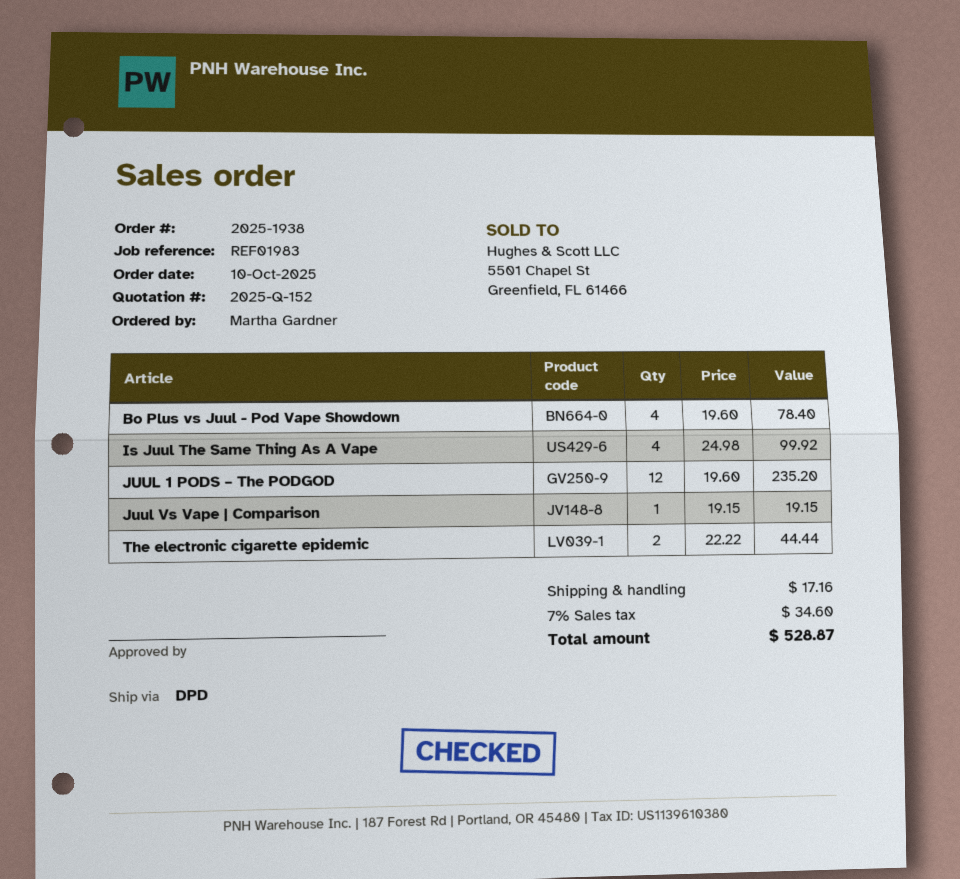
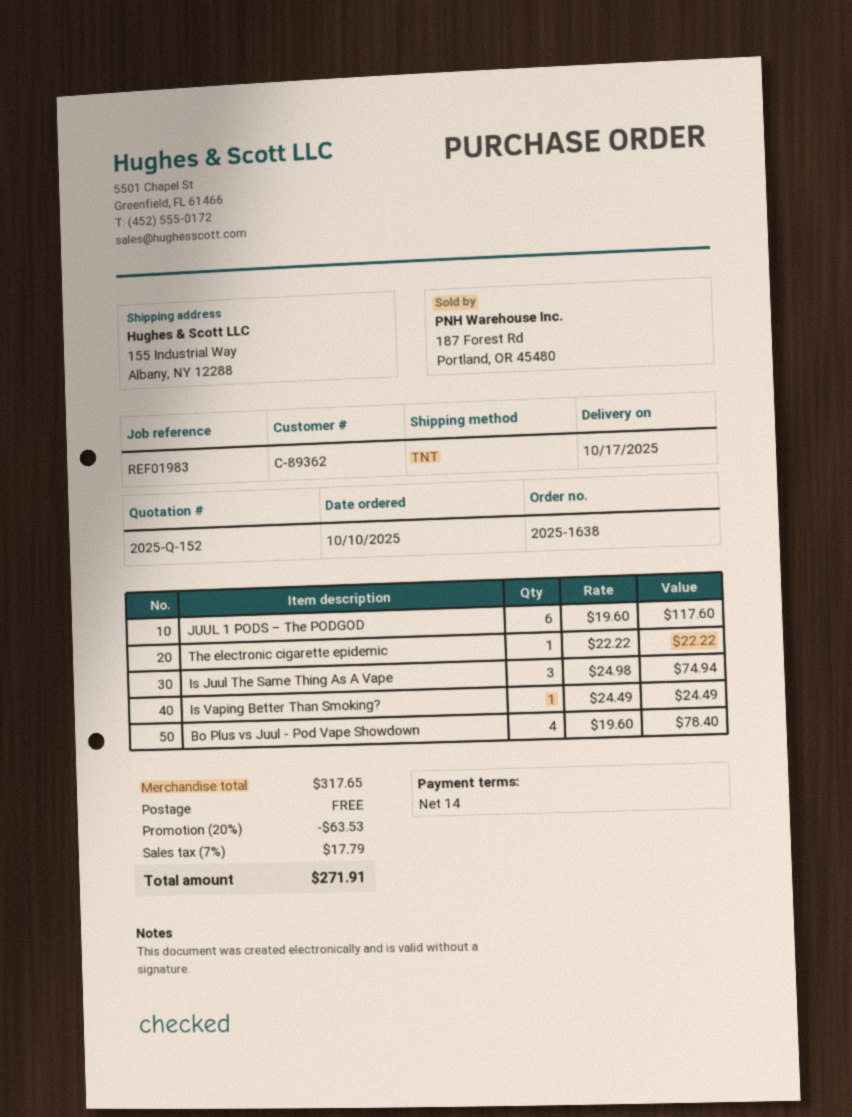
order number: 2025-1938 -> 2025-1638
shipping method: DPD -> TNT
Is Juul The Same Thing As A Vape: 4 x 24.98 = 99.92 -> 3 x 24.98 = 74.94
JUUL 1 PODS – The PODGOD: 12 x 19.60 = 235.20 -> 6 x 19.60 = 117.60
Juul Vs Vape | Comparison: 1 x 19.15 = 19.15 -> none
The electronic cigarette epidemic: 2 x 22.22 = 44.44 -> 1 x 22.22 = 22.22
Is Vaping Better Than Smoking?: none -> 1 x 24.49 = 24.49
discount: none -> 20% = 63.53
shipping: 17.16 -> 0.00
tax: 7% = 34.60 -> 7% = 17.79
total: 528.87 -> 271.91

